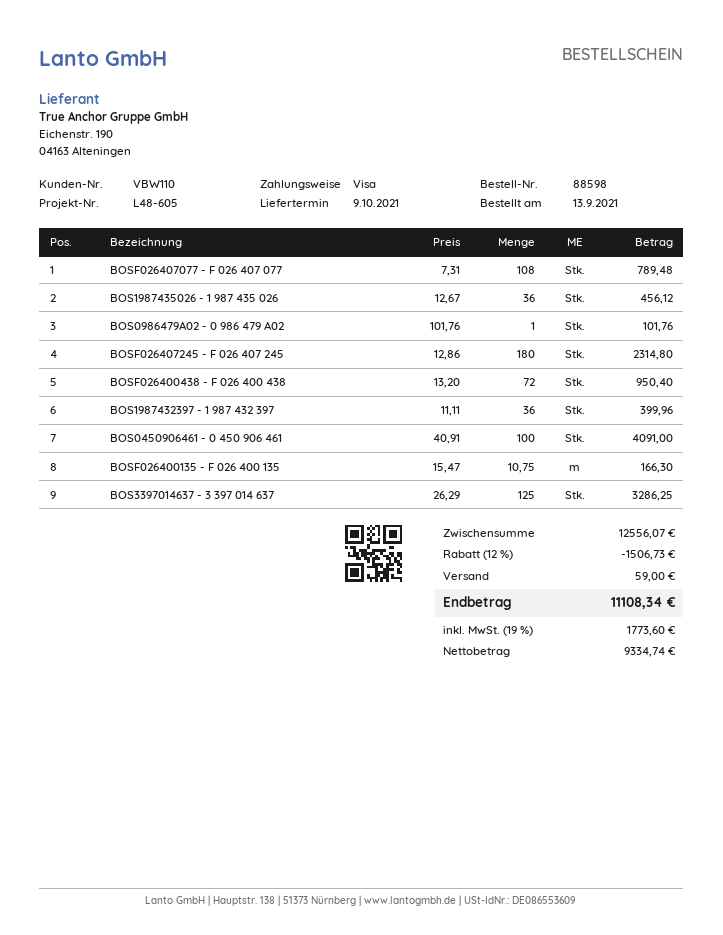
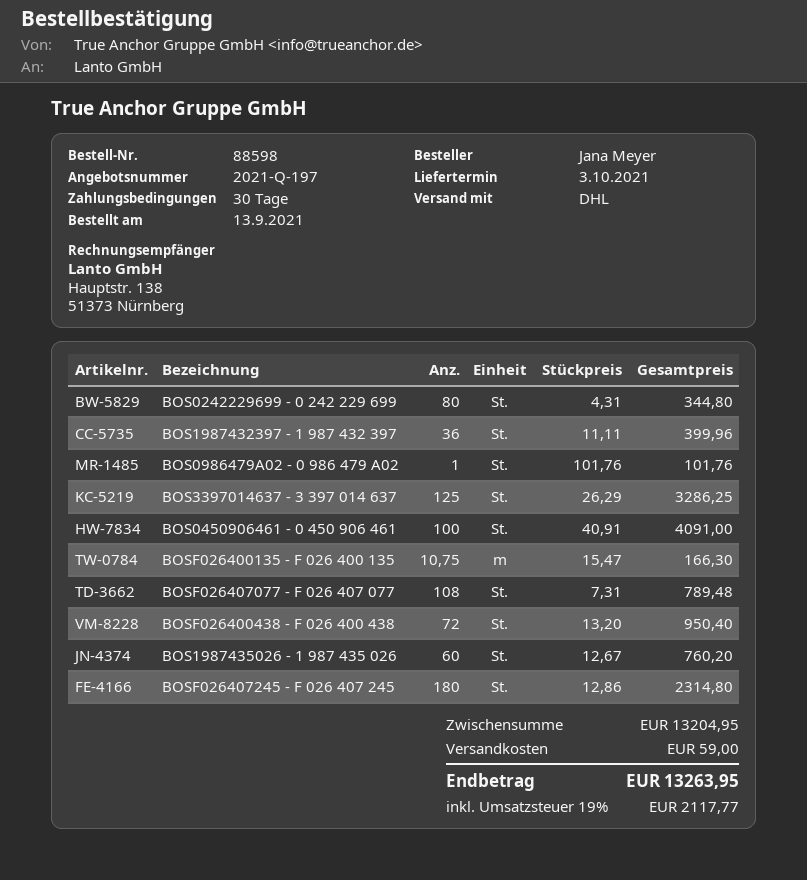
delivery date: 2021-10-09 -> 2021-10-03
BOS1987435026 - 1 987 435 026: 36 x 12.67 = 456.12 -> 60 x 12.67 = 760.20
BOS0242229699 - 0 242 229 699: none -> 80 x 4.31 = 344.80
subtotal: 12556.07 -> 13204.95
discount: 12% = 1506.73 -> none
tax: 19% = 1773.60 -> 19% = 2117.77
total: 11108.34 -> 13263.95

